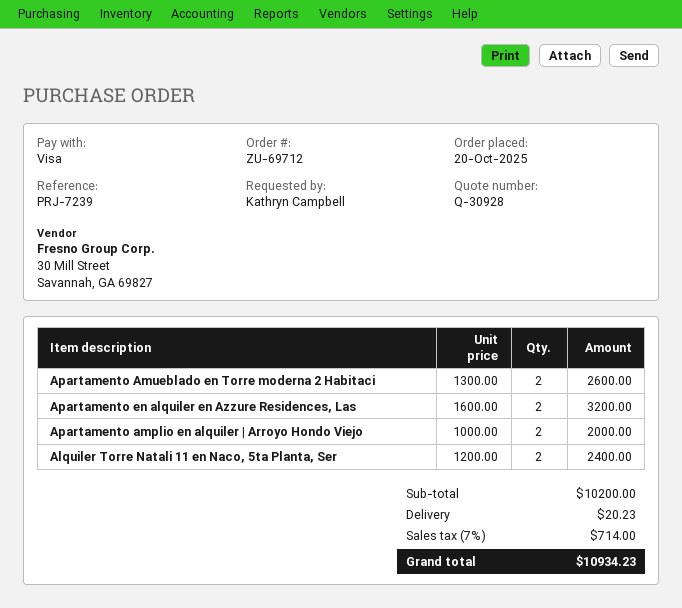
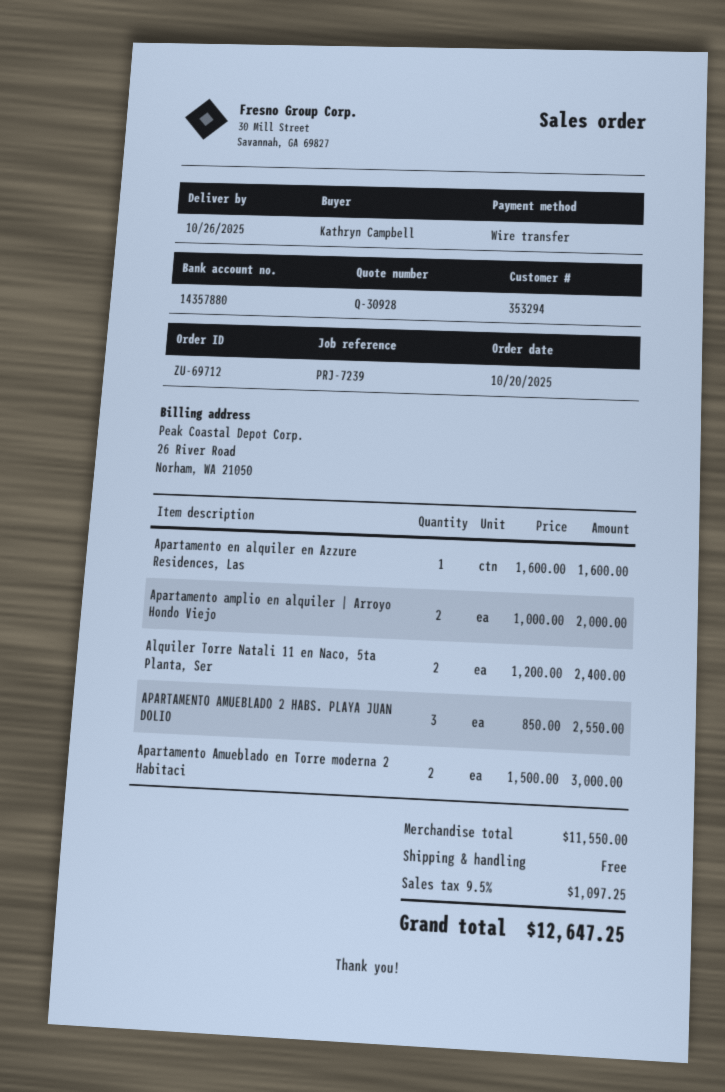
payment method: Visa -> bank transfer
Apartamento Amueblado en Torre moderna 2 Habitaci: 2 x 1300.00 = 2600.00 -> 2 x 1500.00 = 3000.00
Apartamento en alquiler en Azzure Residences, Las: 2 x 1600.00 = 3200.00 -> 1 x 1600.00 = 1600.00
APARTAMENTO AMUEBLADO 2 HABS. PLAYA JUAN DOLIO: none -> 3 x 850.00 = 2550.00
subtotal: 10200.00 -> 11550.00
shipping: 20.23 -> 0.00
tax: 7% = 714.00 -> 9.5% = 1097.25
total: 10934.23 -> 12647.25

